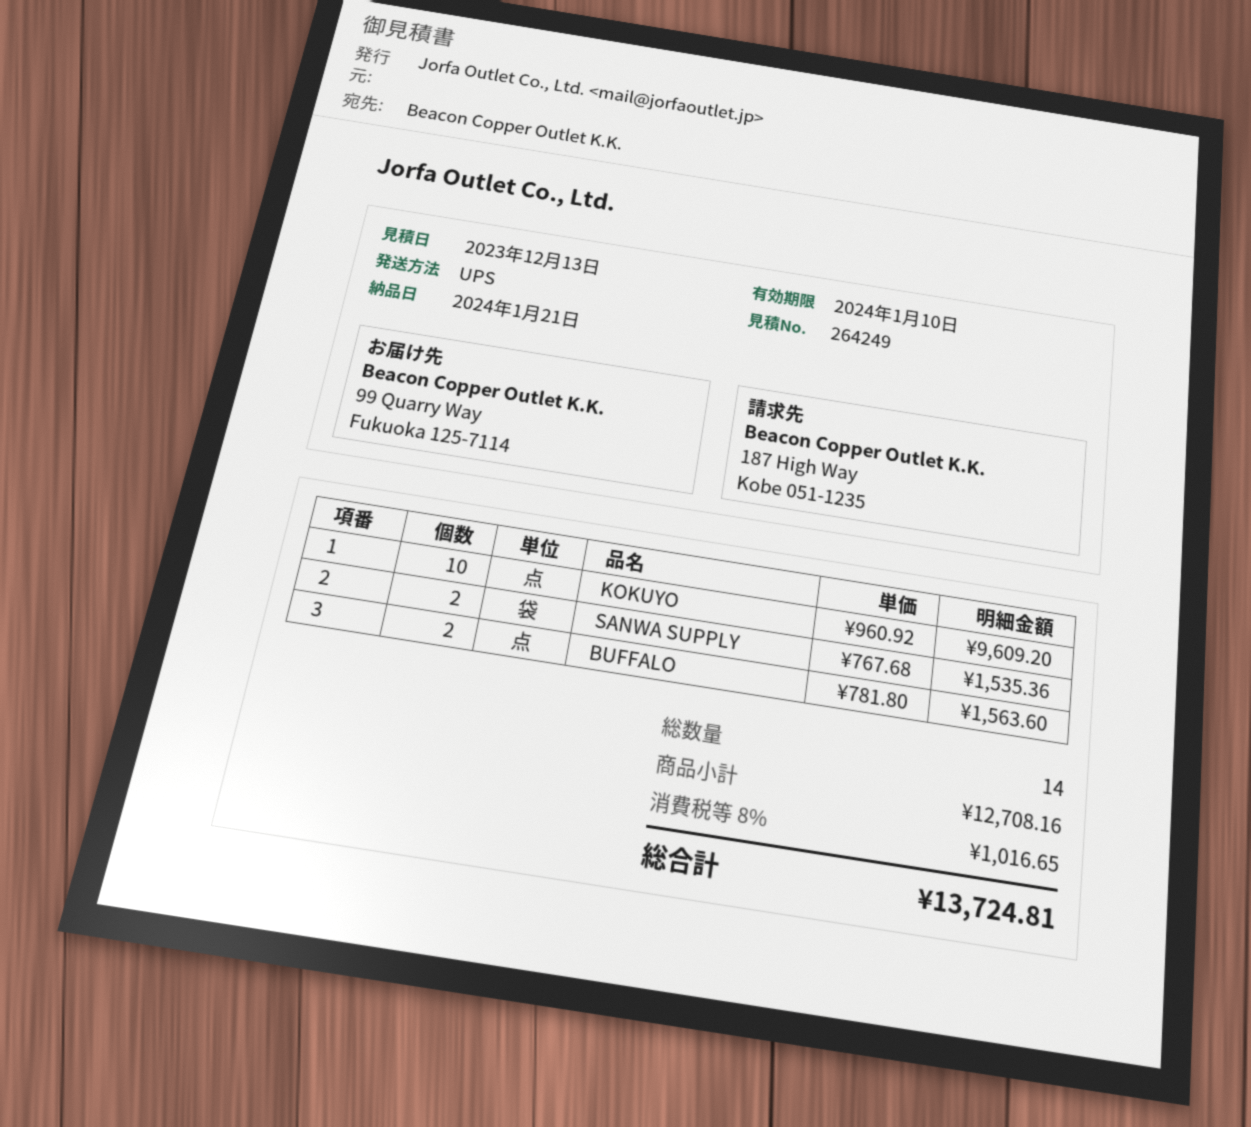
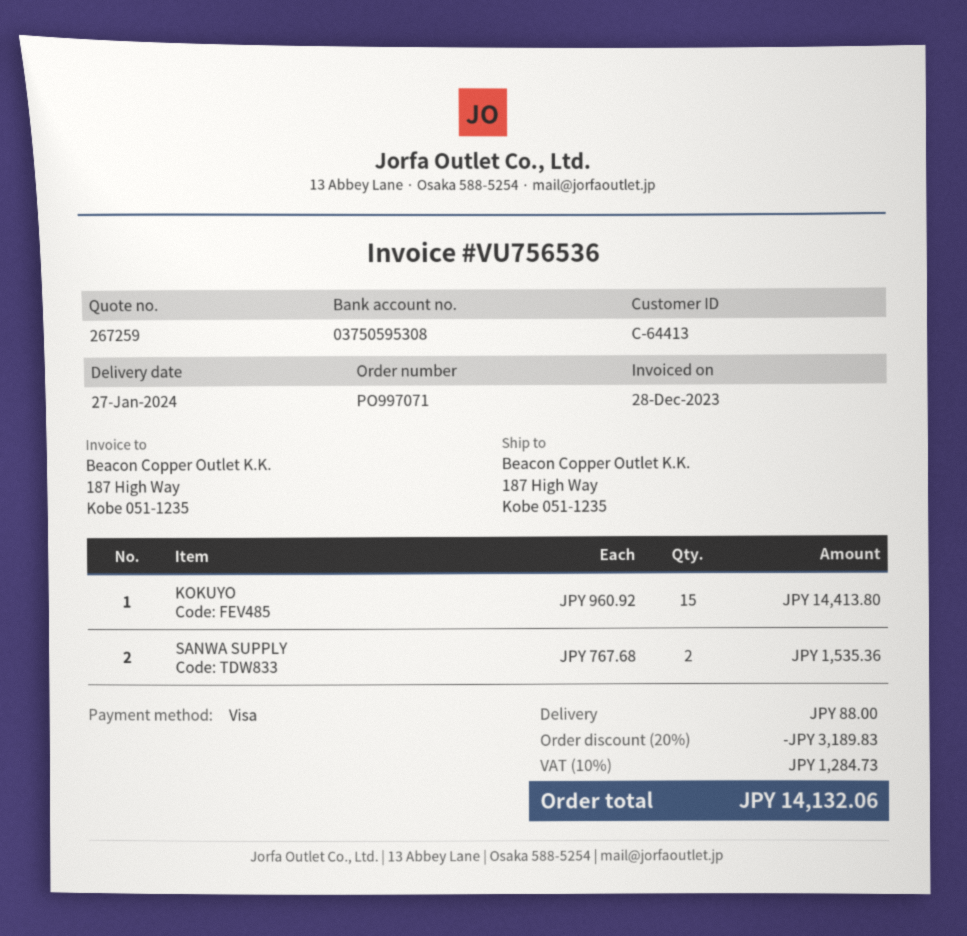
quote number: 264249 -> 267259
delivery date: 2024-01-21 -> 2024-01-27
ship to: 99 Quarry Way, Fukuoka 125-7114 -> 187 High Way, Kobe 051-1235
KOKUYO: 10 x 960.92 = 9609.20 -> 15 x 960.92 = 14413.80
BUFFALO: 2 x 781.80 = 1563.60 -> none
discount: none -> 20% = 3189.83
shipping: none -> 88.00
tax: 8% = 1016.65 -> 10% = 1284.73
total: 13724.81 -> 14132.06

